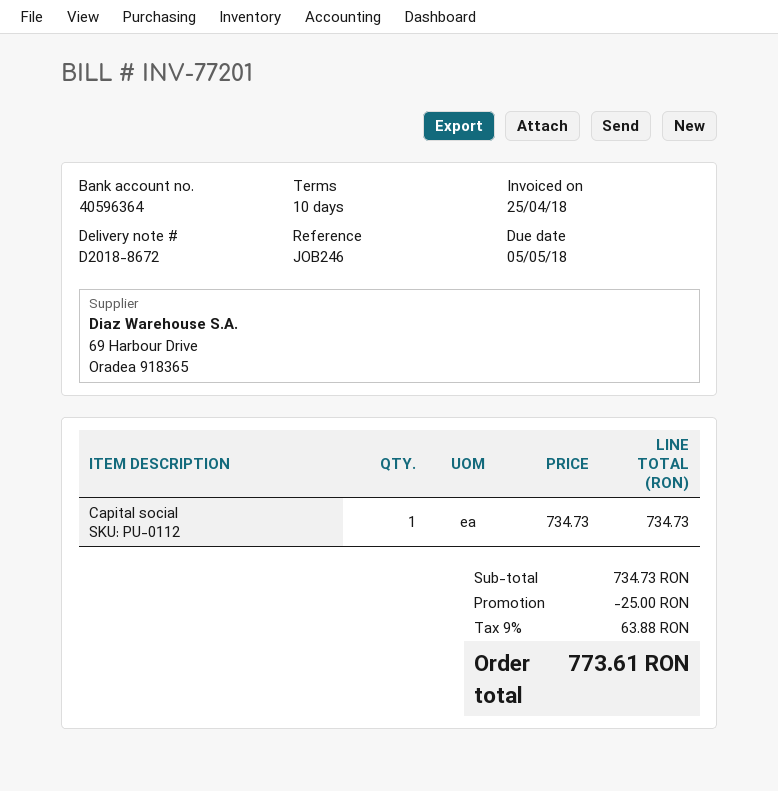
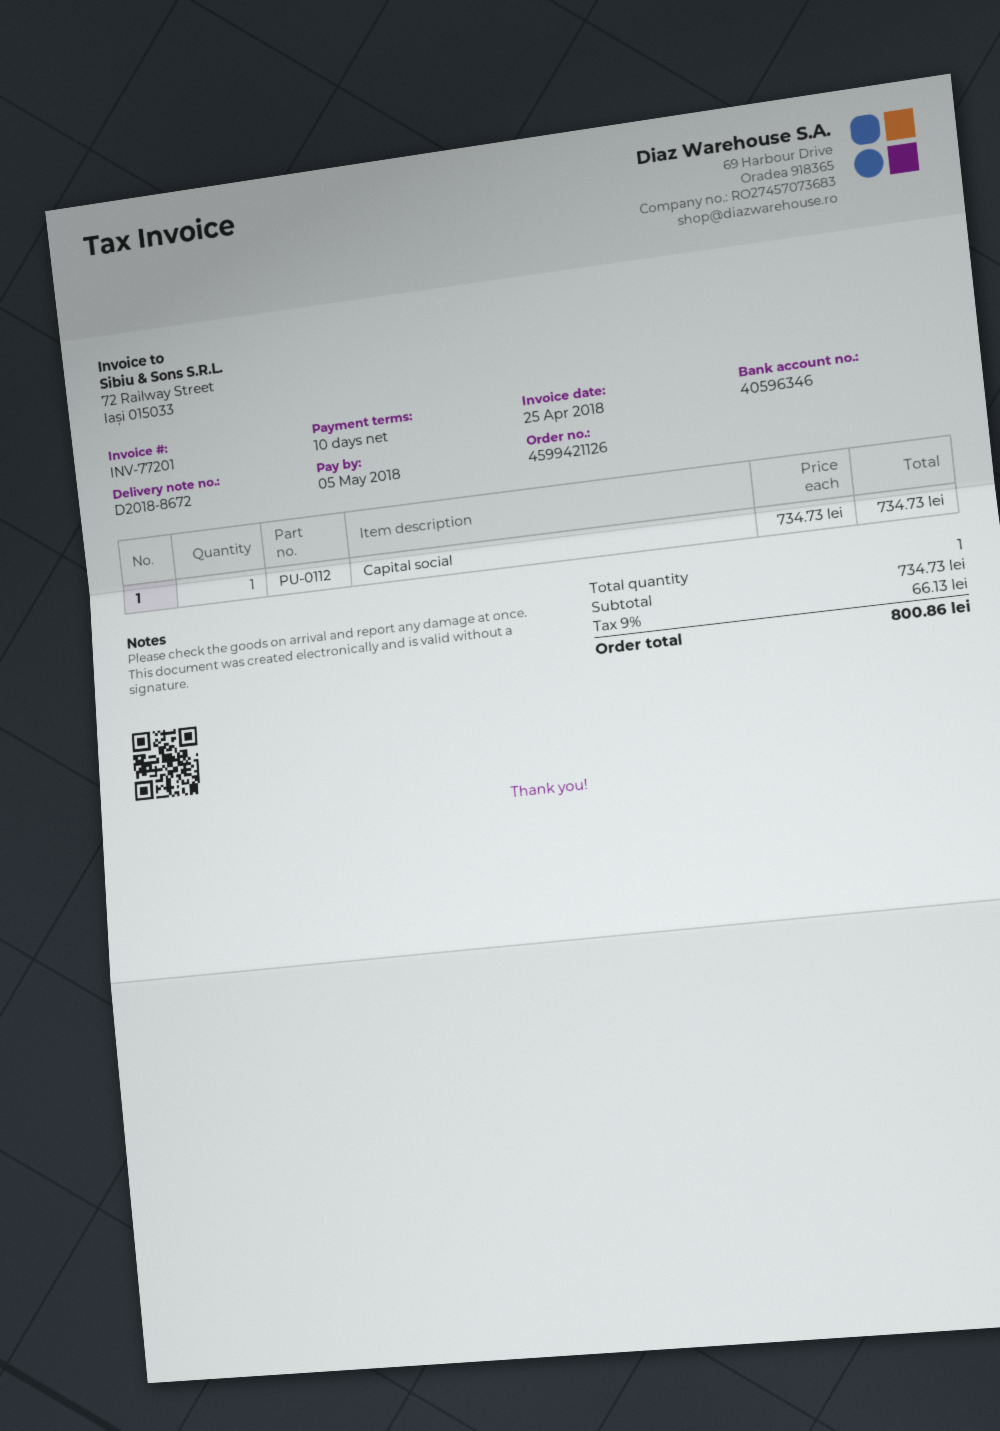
bank account: 40596364 -> 40596346
discount: 25.00 -> none
tax: 9% = 63.88 -> 9% = 66.13
total: 773.61 -> 800.86

